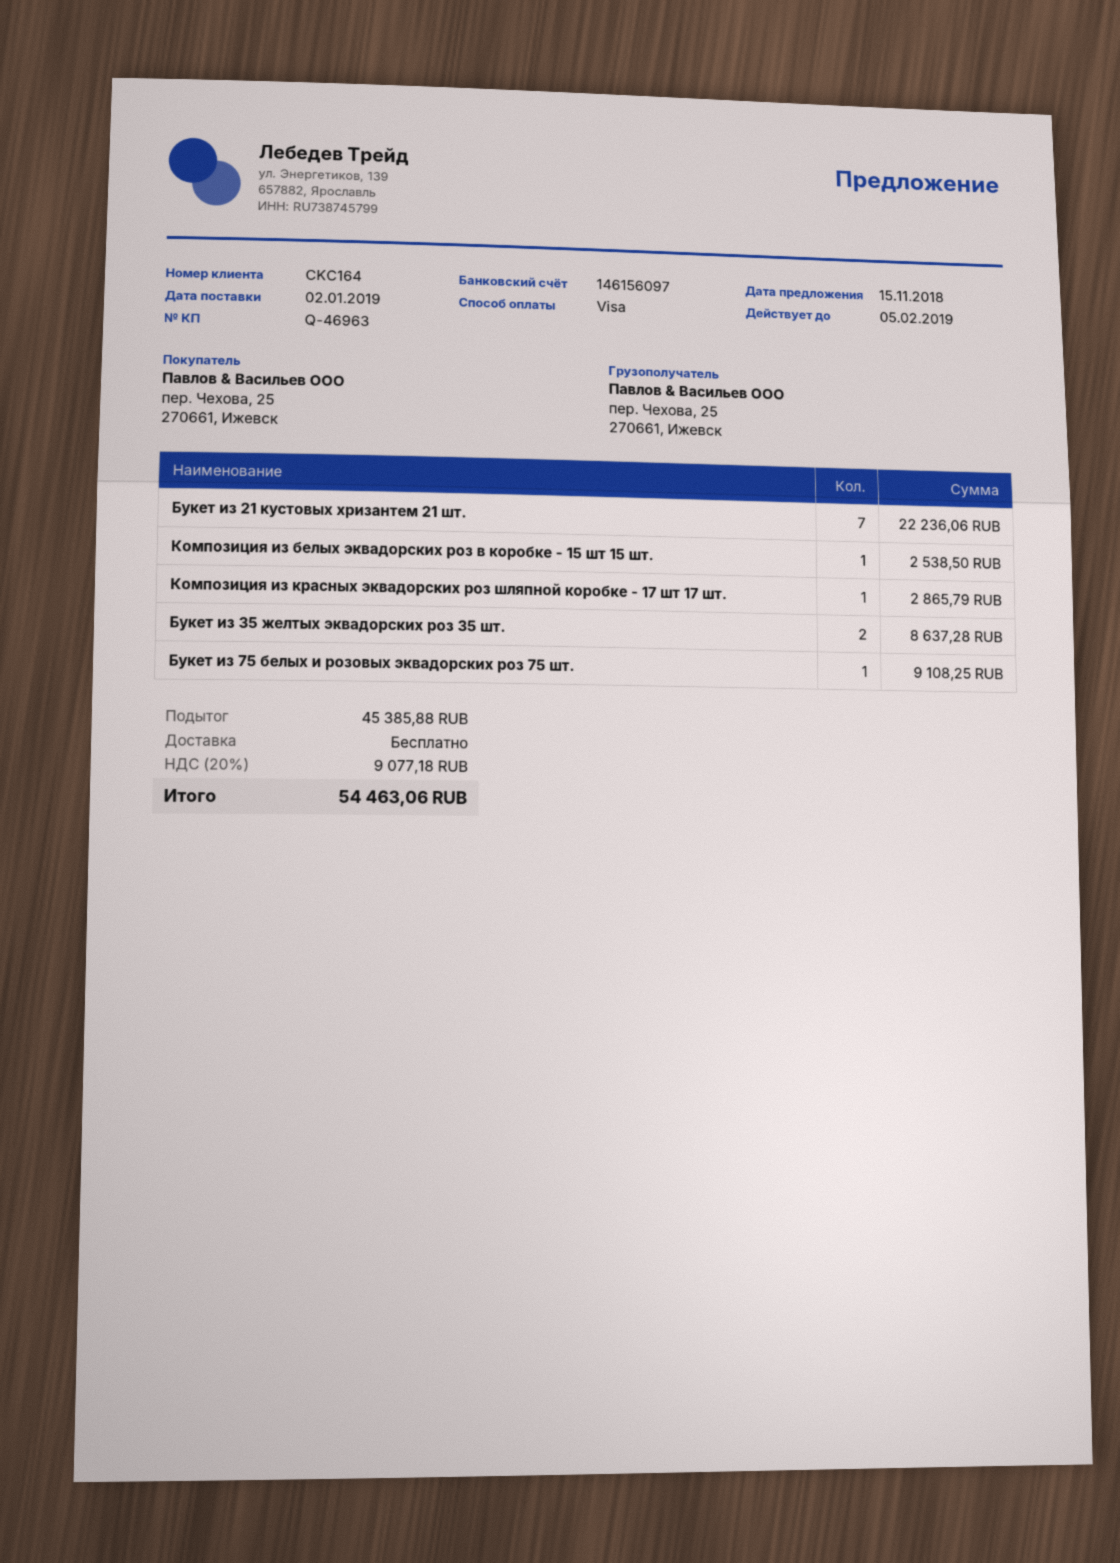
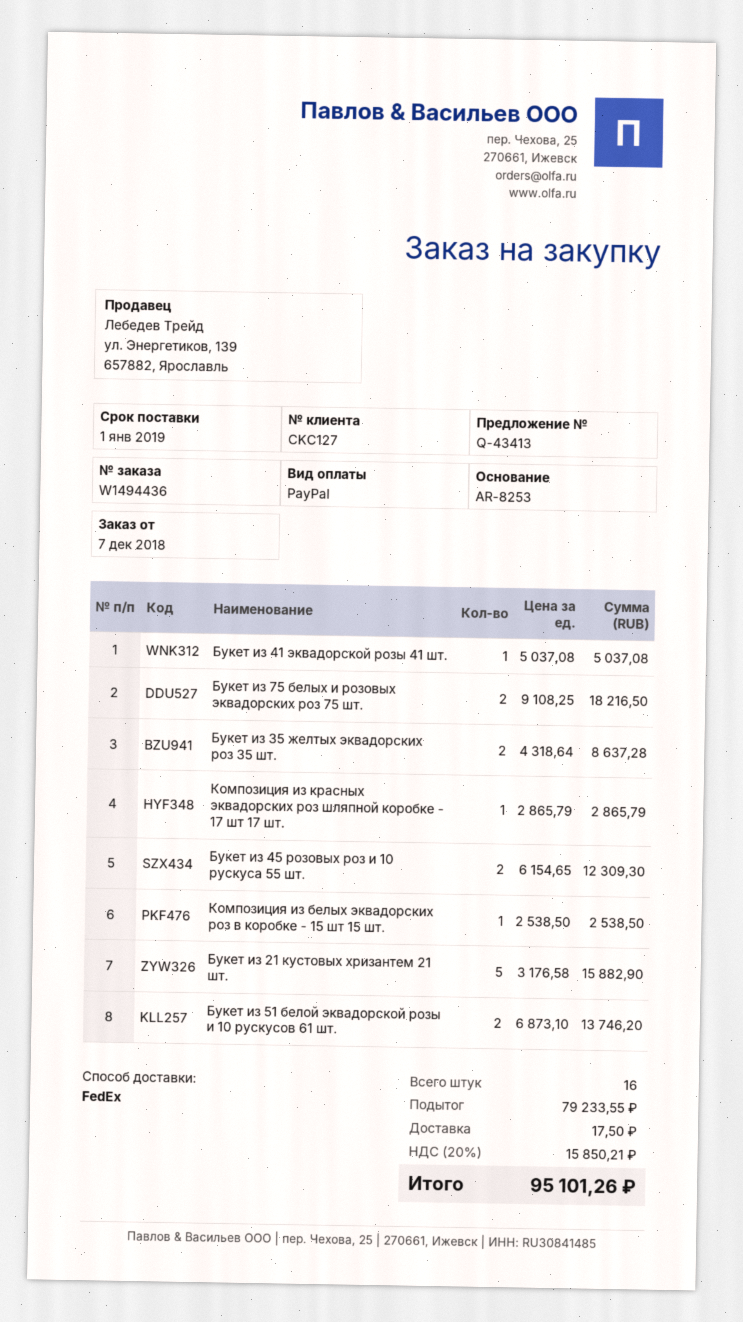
quote number: Q-46963 -> Q-43413
delivery date: 2019-01-02 -> 2019-01-01
customer number: CKC164 -> CKC127
payment method: Visa -> PayPal
Букет из 21 кустовых хризантем 21 шт.: 7 for 22236.06 -> 5 for 15882.90
Букет из 75 белых и розовых эквадорских роз 75 шт.: 1 for 9108.25 -> 2 for 18216.50
Букет из 41 эквадорской розы 41 шт.: none -> 1 for 5037.08
Букет из 45 розовых роз и 10 рускуса 55 шт.: none -> 2 for 12309.30
Букет из 51 белой эквадорской розы и 10 рускусов 61 шт.: none -> 2 for 13746.20
subtotal: 45385.88 -> 79233.55
shipping: 0.00 -> 17.50
tax: 20% = 9077.18 -> 20% = 15850.21
total: 54463.06 -> 95101.26

